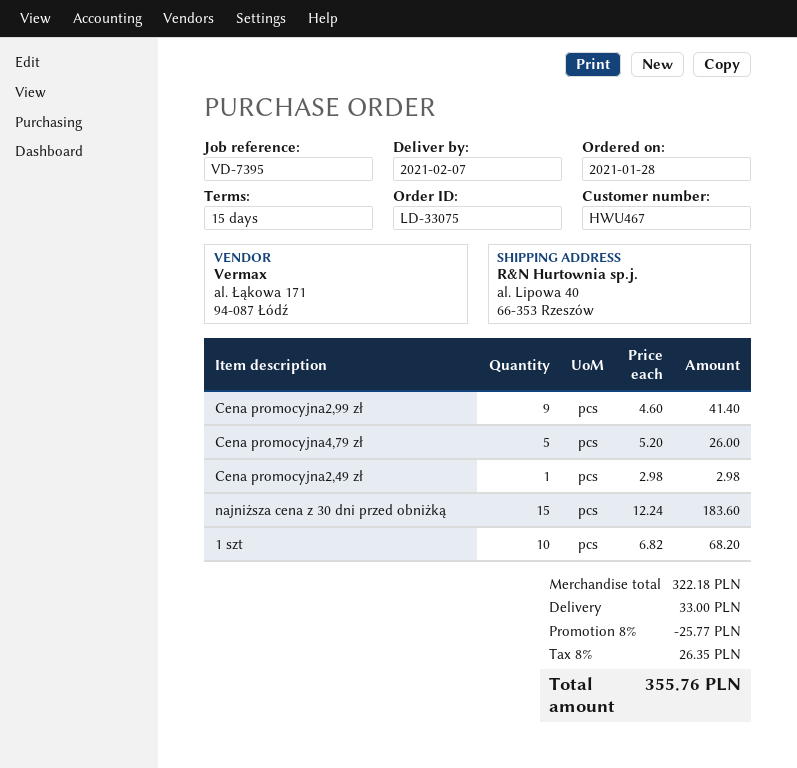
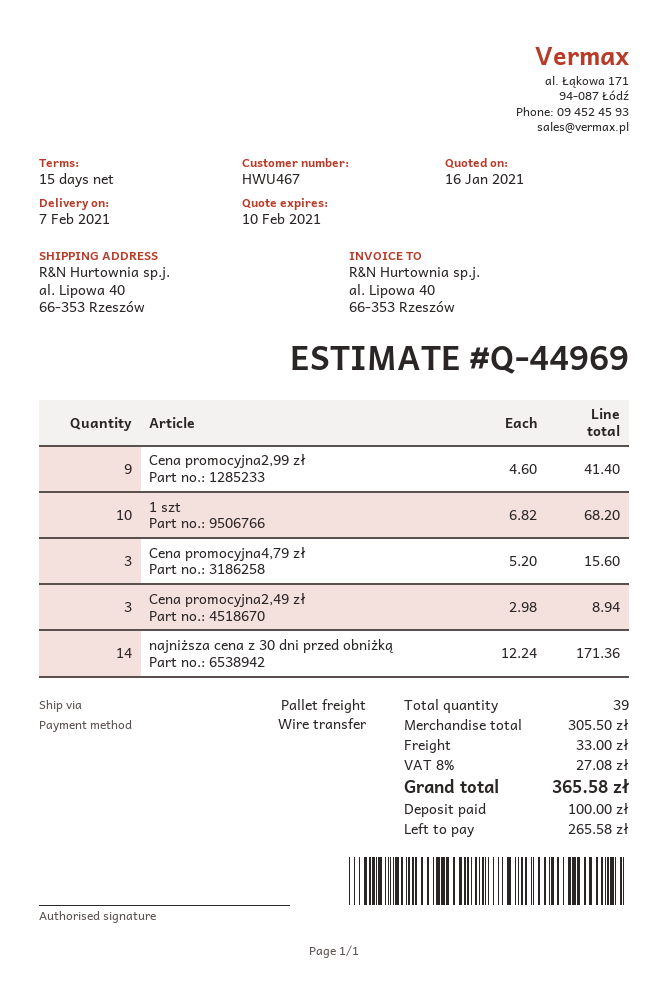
Cena promocyjna4,79 zł: 5 x 5.20 = 26.00 -> 3 x 5.20 = 15.60
Cena promocyjna2,49 zł: 1 x 2.98 = 2.98 -> 3 x 2.98 = 8.94
najniższa cena z 30 dni przed obniżką: 15 x 12.24 = 183.60 -> 14 x 12.24 = 171.36
subtotal: 322.18 -> 305.50
discount: 8% = 25.77 -> none
tax: 8% = 26.35 -> 8% = 27.08
total: 355.76 -> 365.58

